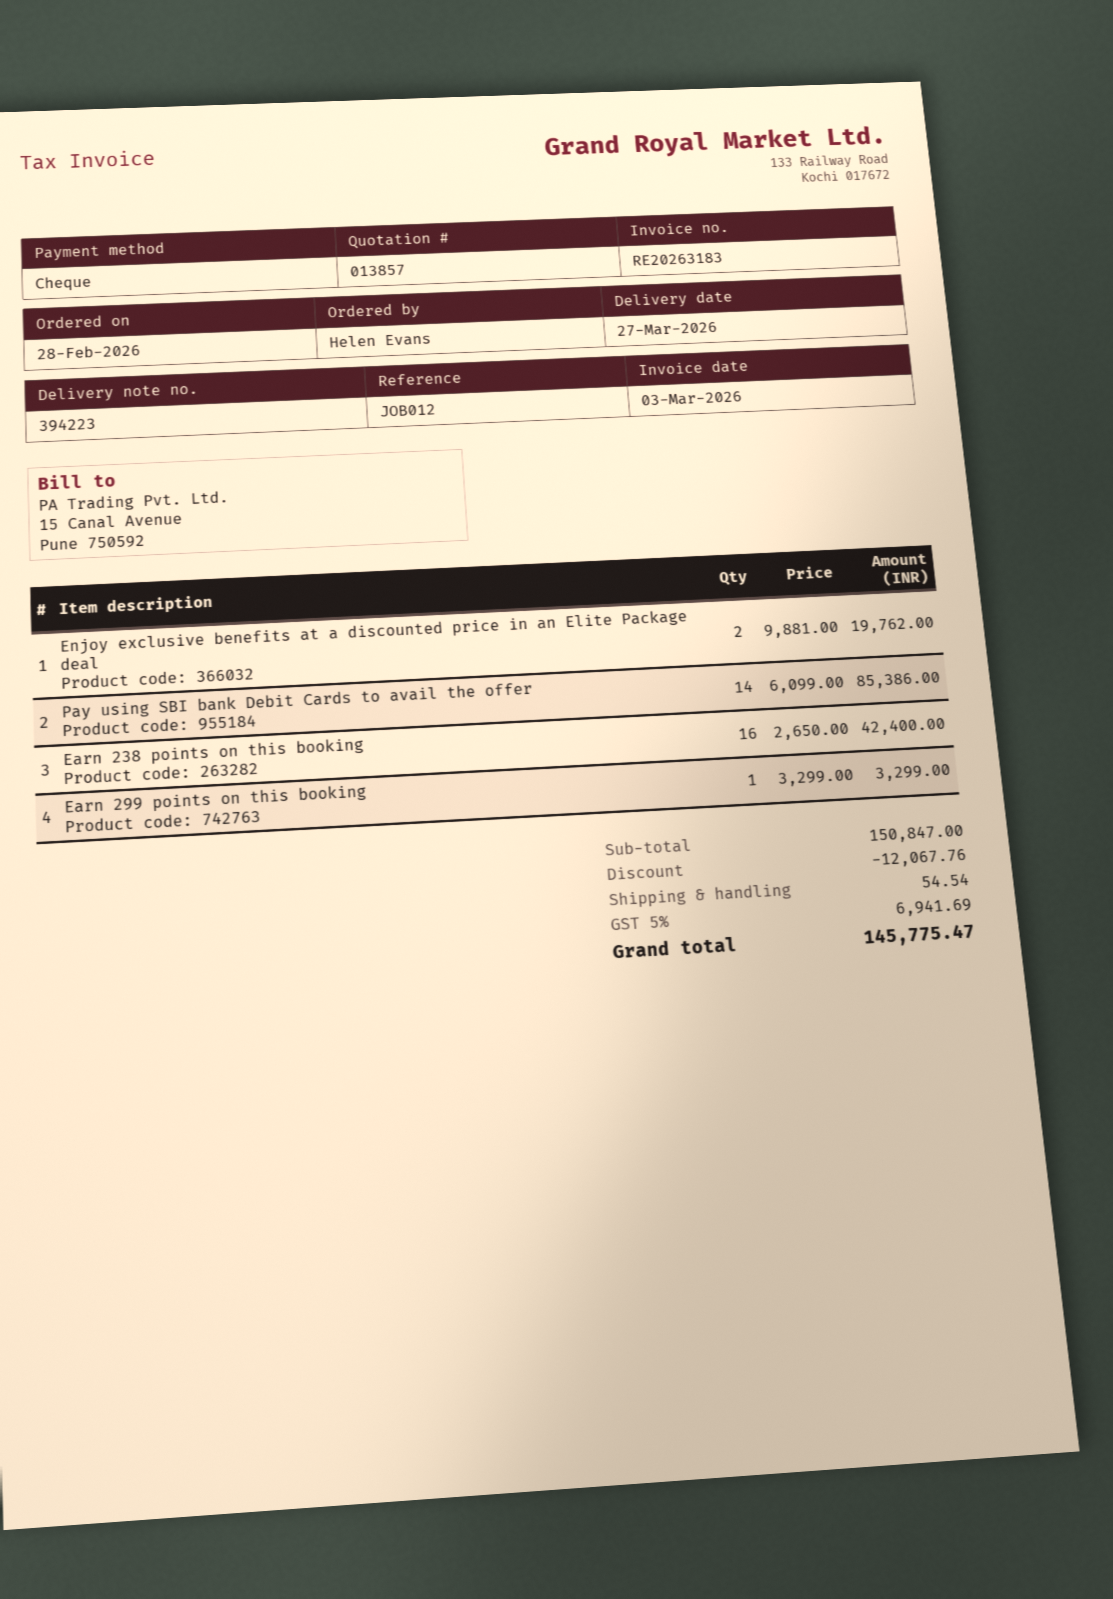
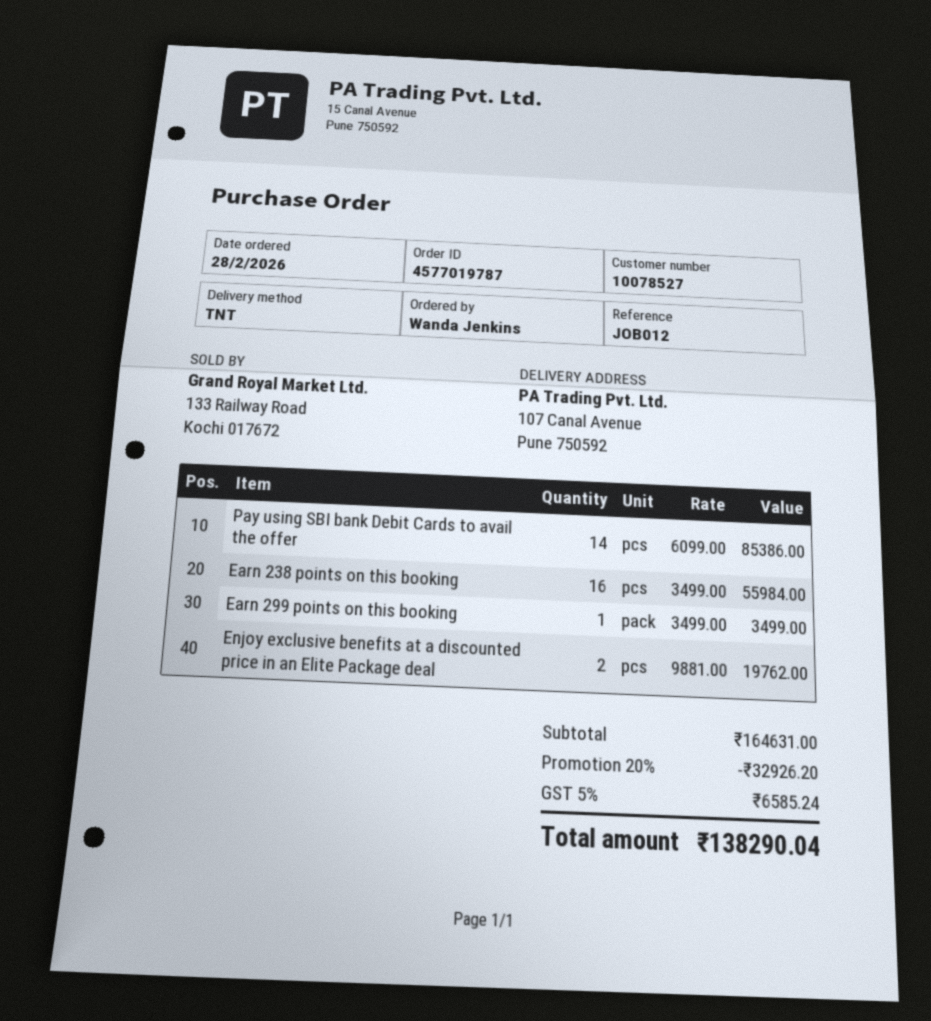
ordered by: Helen Evans -> Wanda Jenkins
Earn 238 points on this booking: 16 x 2650.00 = 42400.00 -> 16 x 3499.00 = 55984.00
Earn 299 points on this booking: 1 x 3299.00 = 3299.00 -> 1 x 3499.00 = 3499.00
subtotal: 150847.00 -> 164631.00
discount: 12067.76 -> 32926.20
shipping: 54.54 -> none
tax: 5% = 6941.69 -> 5% = 6585.24
total: 145775.47 -> 138290.04

